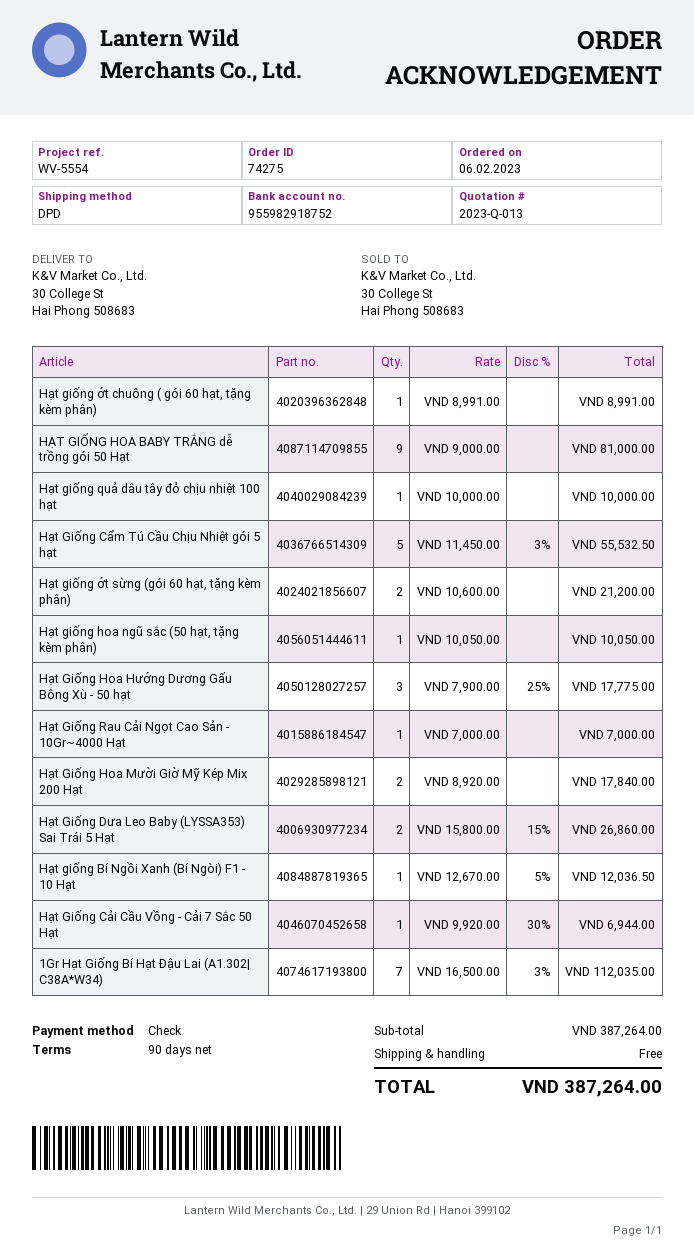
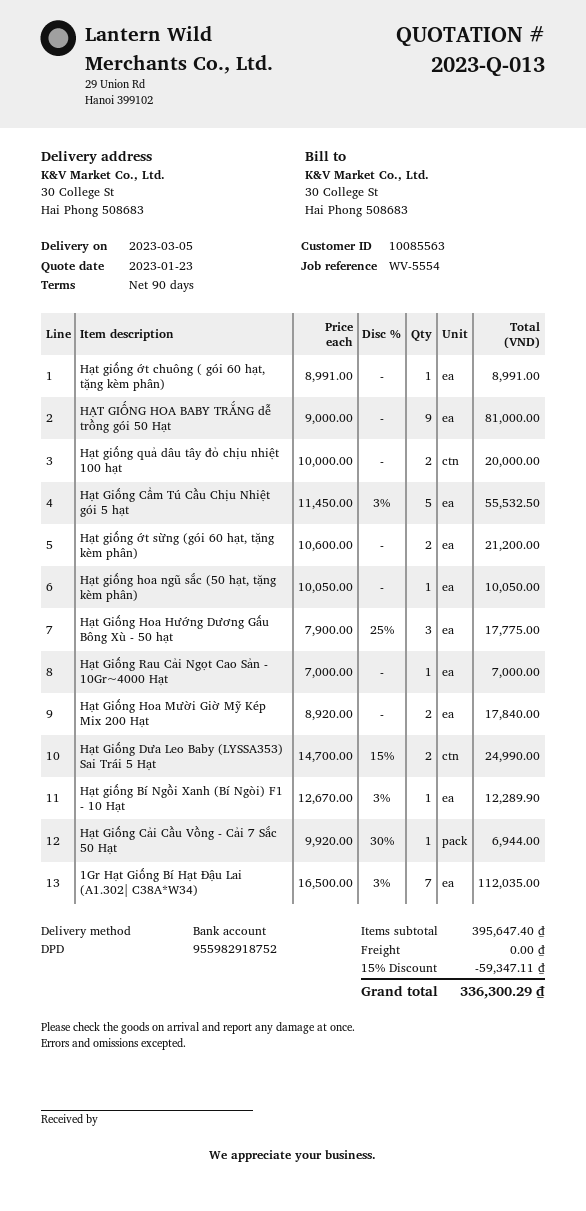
Hạt giống quả dâu tây đỏ chịu nhiệt 100 hạt: 1 x 10000.00 = 10000.00 -> 2 x 10000.00 = 20000.00
Hạt Giống Dưa Leo Baby (LYSSA353) Sai Trái 5 Hạt: 2 x 15800.00 - 15% = 26860.00 -> 2 x 14700.00 - 15% = 24990.00
Hạt giống Bí Ngồi Xanh (Bí Ngòi) F1 - 10 Hạt: 1 x 12670.00 - 5% = 12036.50 -> 1 x 12670.00 - 3% = 12289.90
subtotal: 387264.00 -> 395647.40
discount: none -> 15% = 59347.11
total: 387264.00 -> 336300.29

